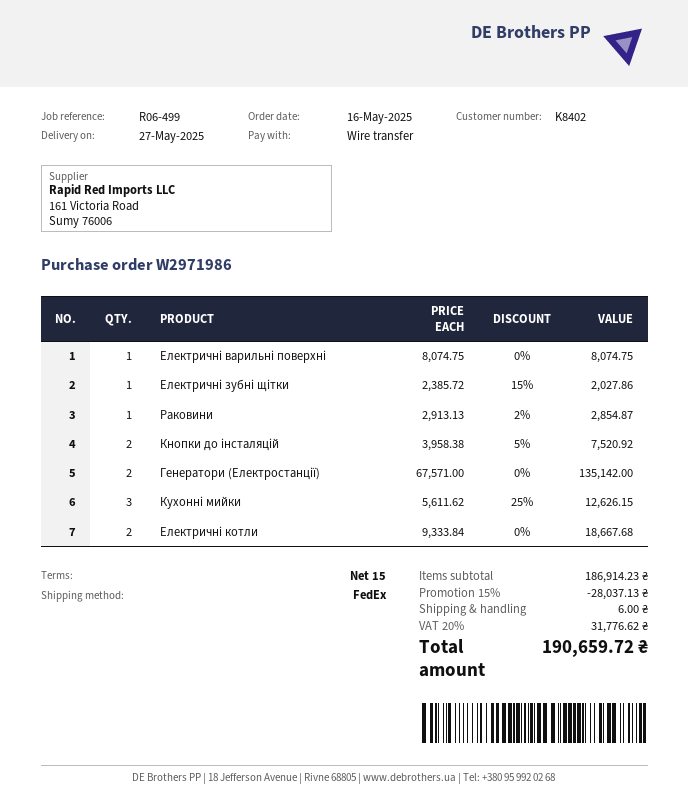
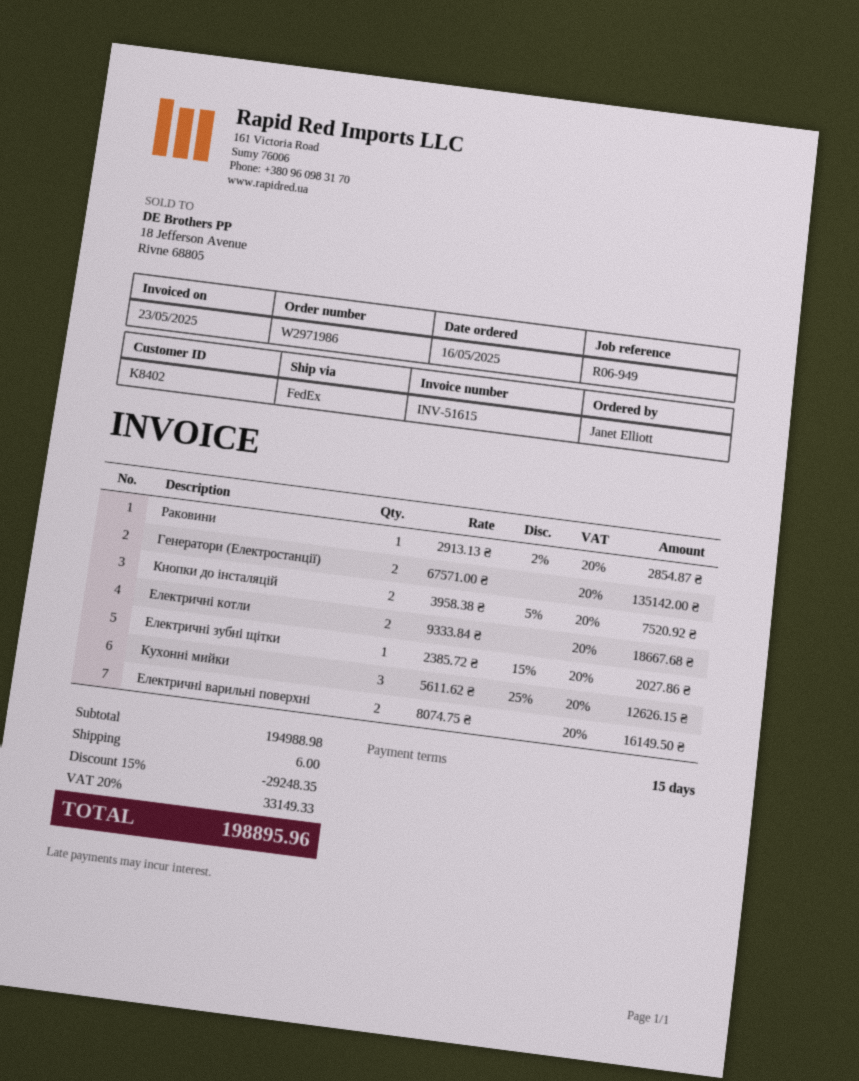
reference: R06-499 -> R06-949
Електричні варильні поверхні: 1 x 8074.75 = 8074.75 -> 2 x 8074.75 = 16149.50
subtotal: 186914.23 -> 194988.98
discount: 15% = 28037.13 -> 15% = 29248.35
tax: 20% = 31776.62 -> 20% = 33149.33
total: 190659.72 -> 198895.96

